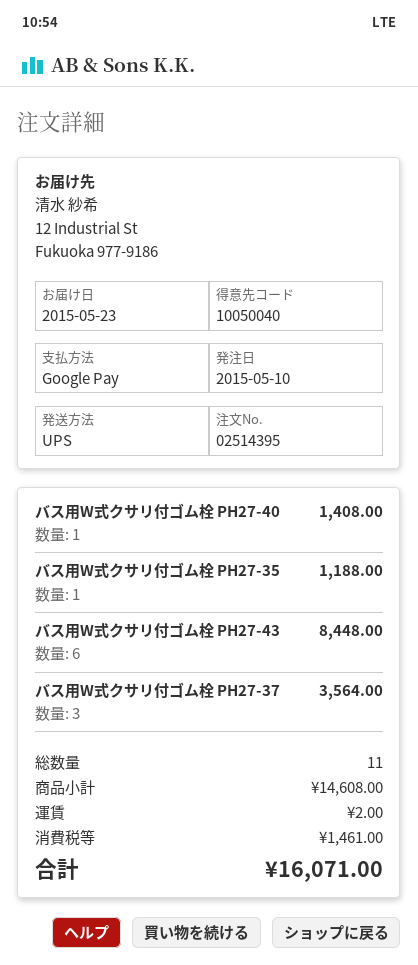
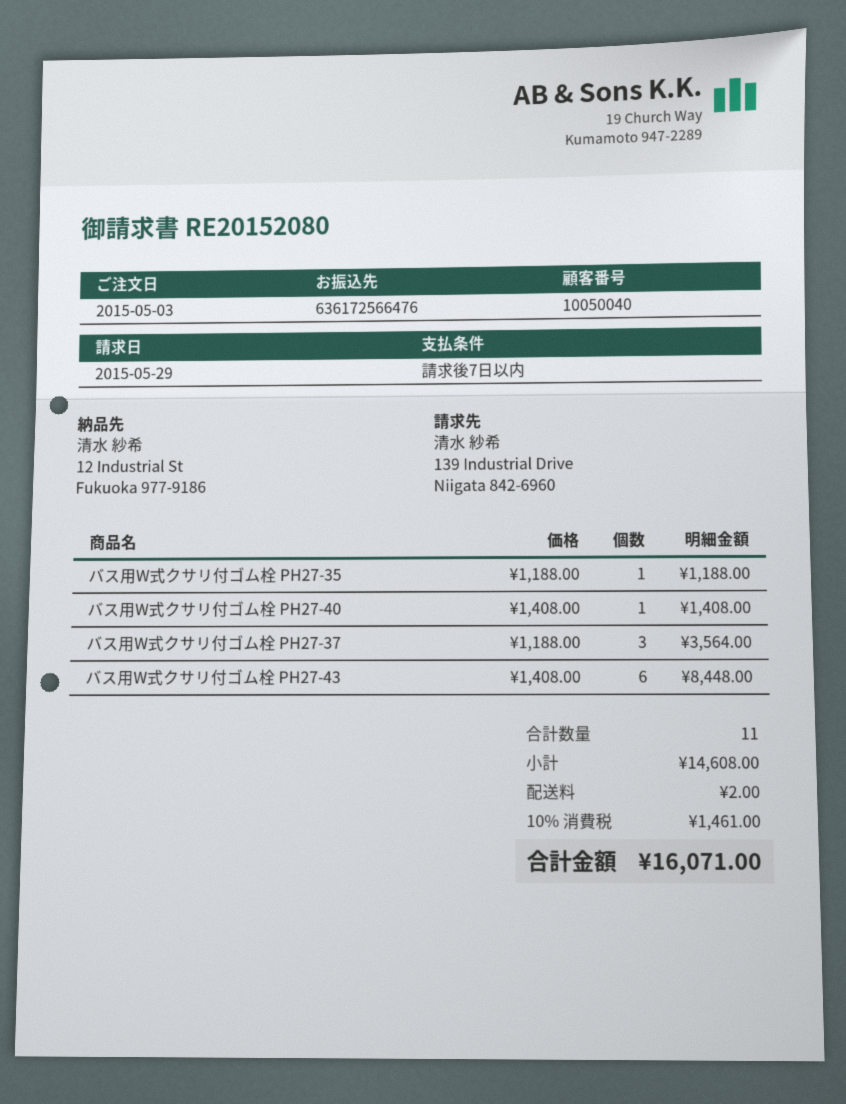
order date: 2015-05-10 -> 2015-05-03

